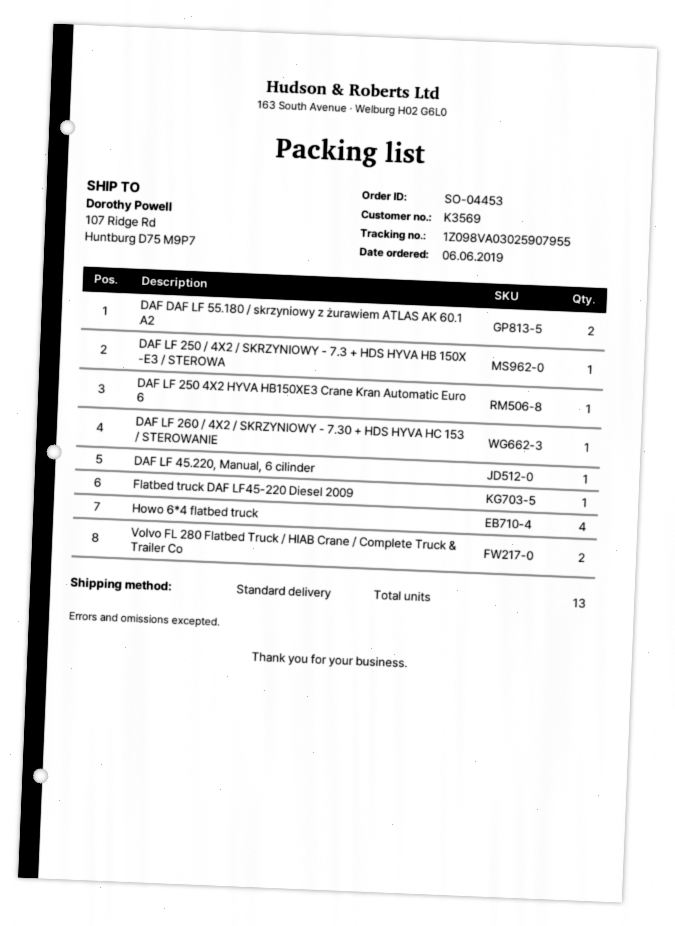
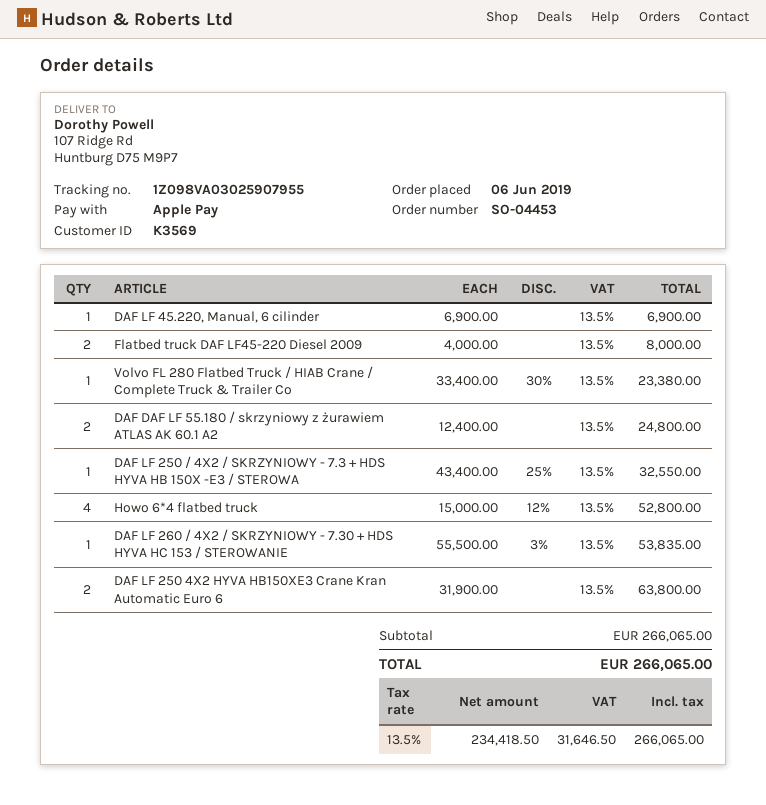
DAF LF 250 4X2 HYVA HB150XE3 Crane Kran Automatic Euro 6: 1 -> 2
Flatbed truck DAF LF45-220 Diesel 2009: 1 -> 2
Volvo FL 280 Flatbed Truck / HIAB Crane / Complete Truck & Trailer Co: 2 -> 1

